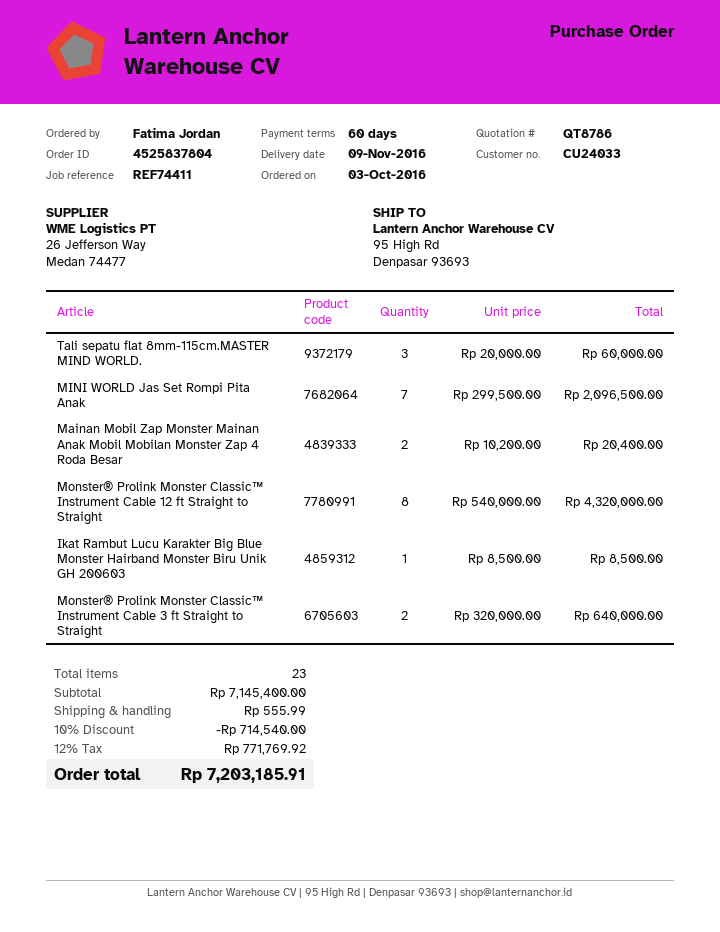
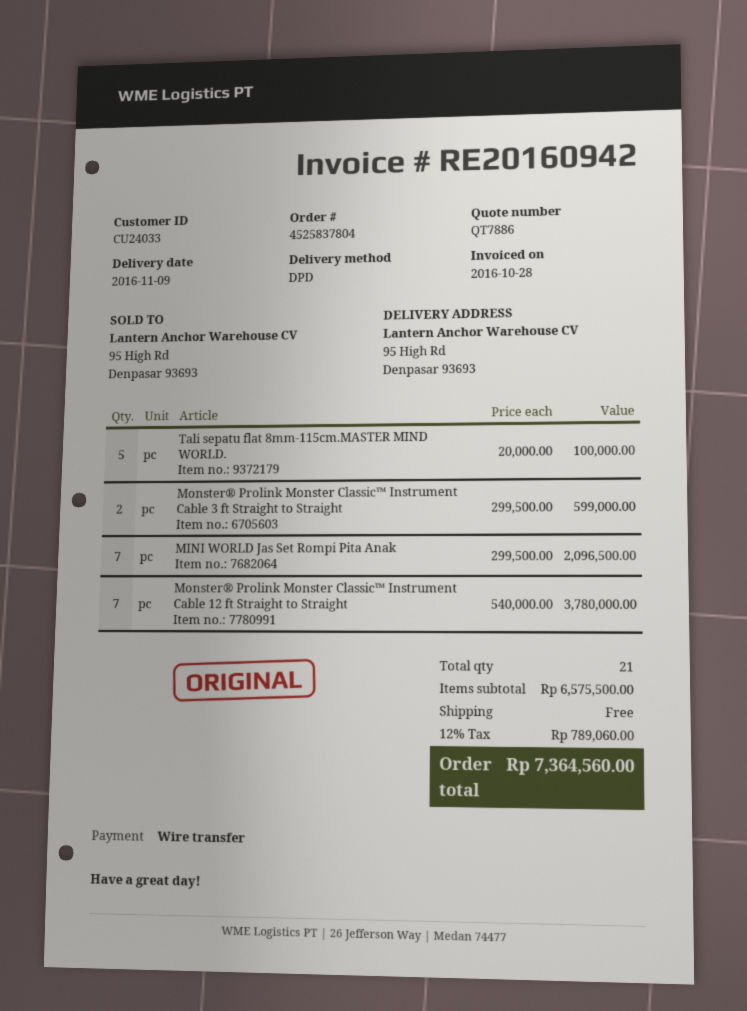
quote number: QT8786 -> QT7886
Tali sepatu flat 8mm-115cm.MASTER MIND WORLD.: 3 x 20000.00 = 60000.00 -> 5 x 20000.00 = 100000.00
Mainan Mobil Zap Monster Mainan Anak Mobil Mobilan Monster Zap 4 Roda Besar: 2 x 10200.00 = 20400.00 -> none
Monster® Prolink Monster Classic™ Instrument Cable 12 ft Straight to Straight: 8 x 540000.00 = 4320000.00 -> 7 x 540000.00 = 3780000.00
Ikat Rambut Lucu Karakter Big Blue Monster Hairband Monster Biru Unik GH 200603: 1 x 8500.00 = 8500.00 -> none
Monster® Prolink Monster Classic™ Instrument Cable 3 ft Straight to Straight: 2 x 320000.00 = 640000.00 -> 2 x 299500.00 = 599000.00
total quantity: 23 -> 21
subtotal: 7145400.00 -> 6575500.00
discount: 10% = 714540.00 -> none
shipping: 555.99 -> 0.00
tax: 12% = 771769.92 -> 12% = 789060.00
total: 7203185.91 -> 7364560.00

